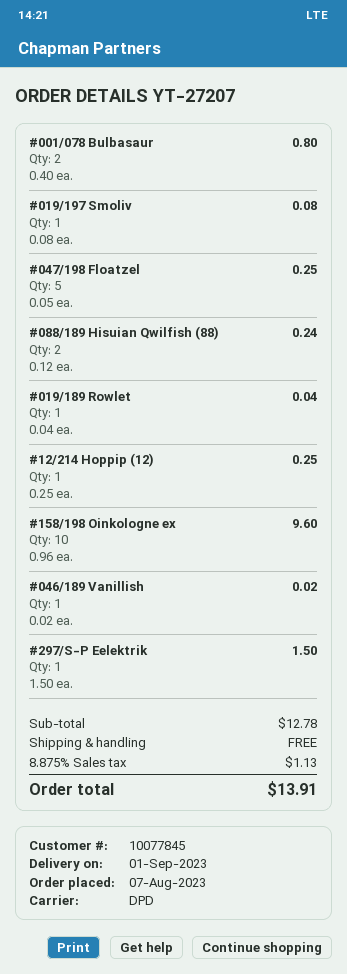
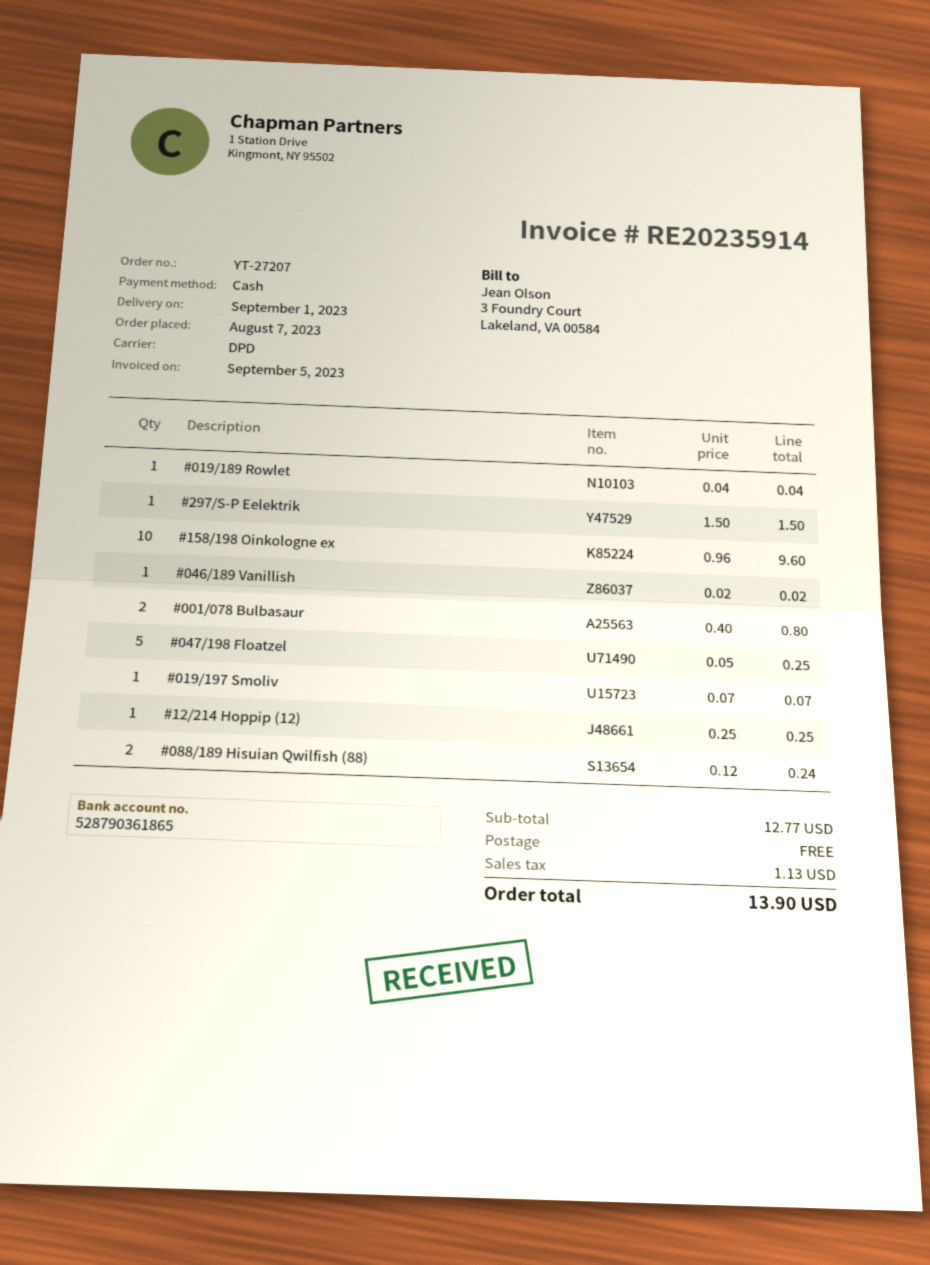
#019/197 Smoliv: 1 x 0.08 = 0.08 -> 1 x 0.07 = 0.07
subtotal: 12.78 -> 12.77
total: 13.91 -> 13.90

